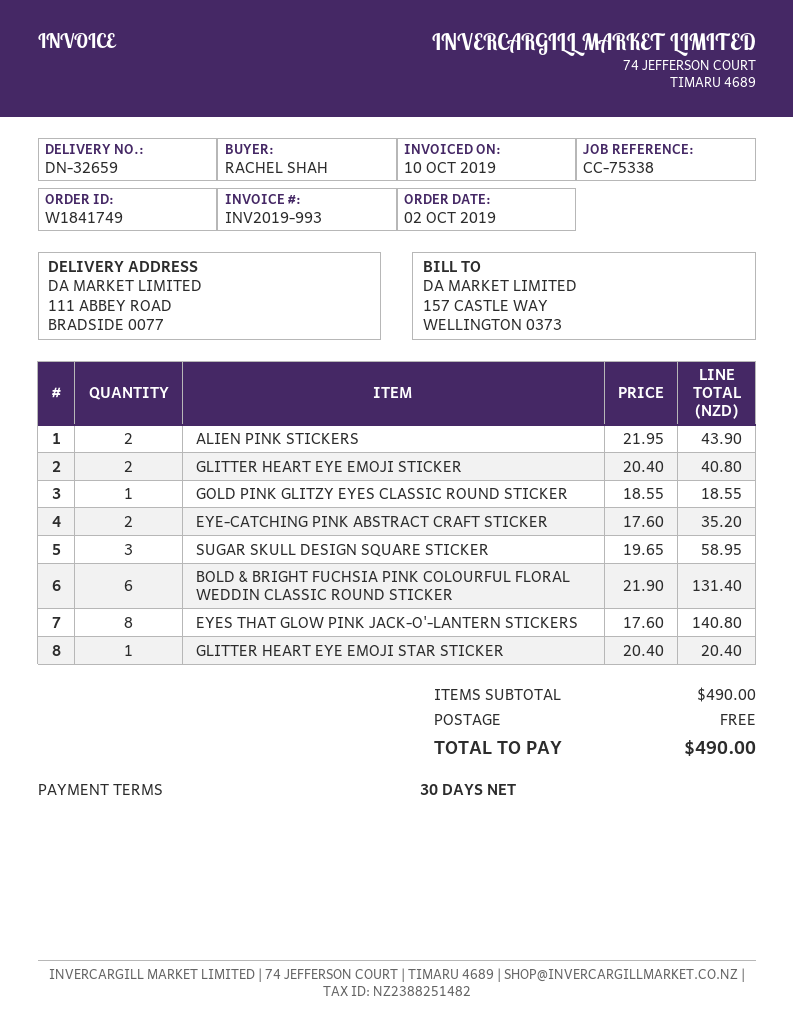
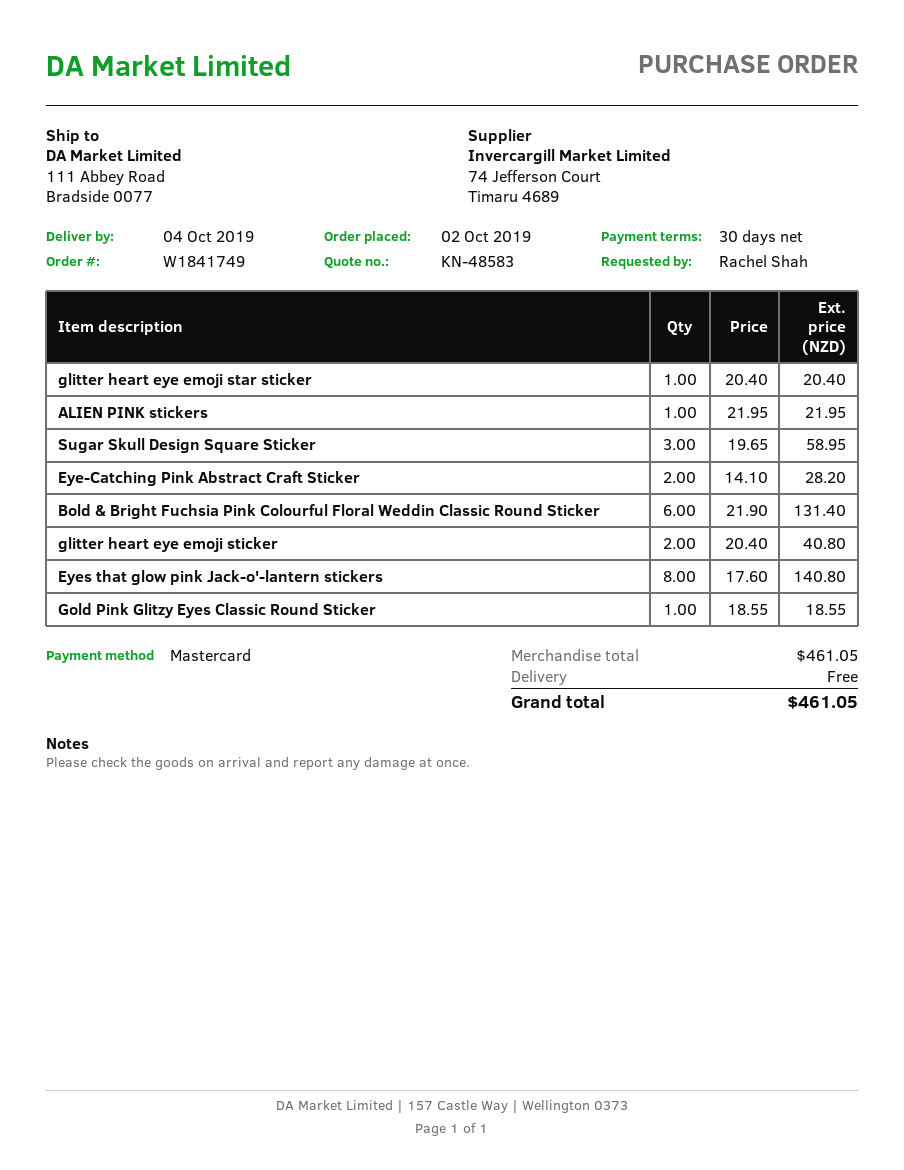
ALIEN PINK STICKERS: 2 x 21.95 = 43.90 -> 1 x 21.95 = 21.95
EYE-CATCHING PINK ABSTRACT CRAFT STICKER: 2 x 17.60 = 35.20 -> 2 x 14.10 = 28.20
subtotal: 490.00 -> 461.05
total: 490.00 -> 461.05

